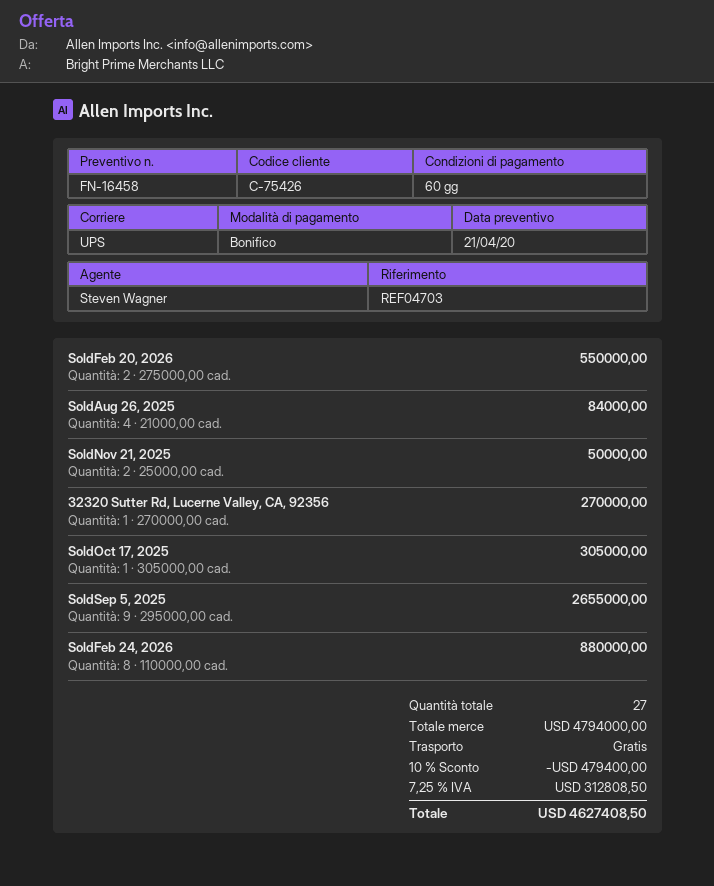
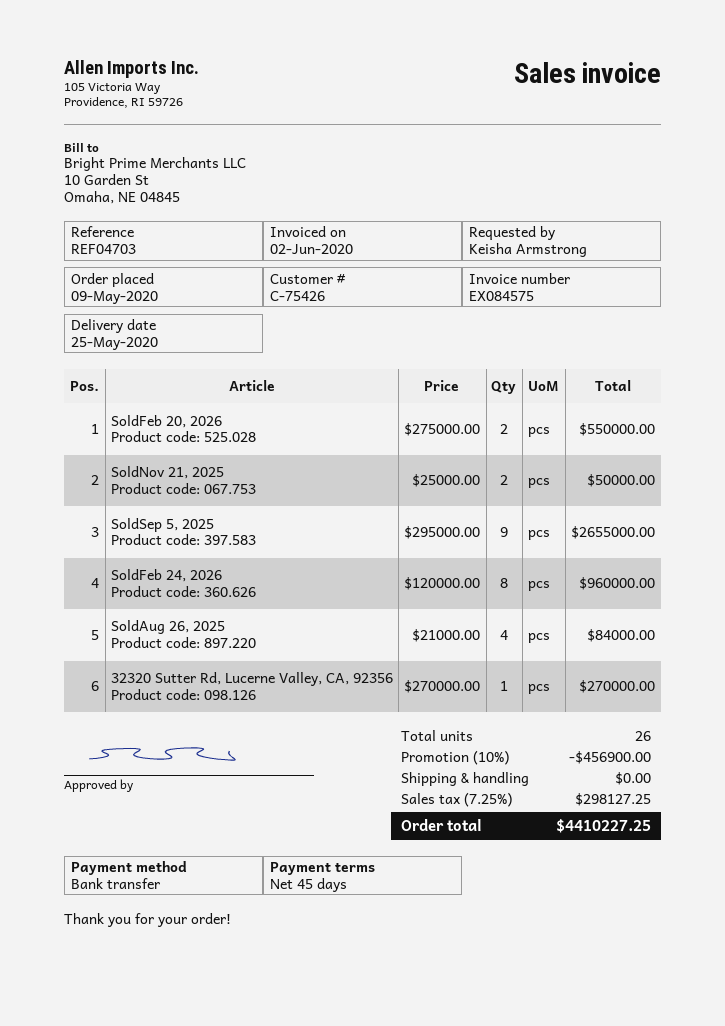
payment terms: 60 days -> 45 days
SoldOct 17, 2025: 1 x 305000.00 = 305000.00 -> none
SoldFeb 24, 2026: 8 x 110000.00 = 880000.00 -> 8 x 120000.00 = 960000.00
total quantity: 27 -> 26
discount: 10% = 479400.00 -> 10% = 456900.00
tax: 7.25% = 312808.50 -> 7.25% = 298127.25
total: 4627408.50 -> 4410227.25

